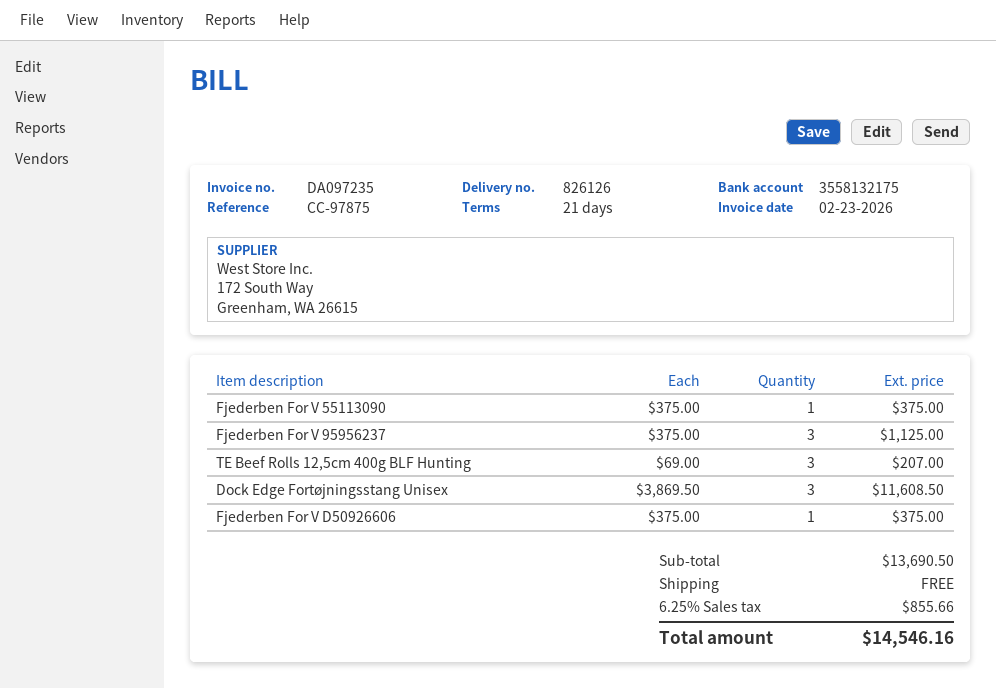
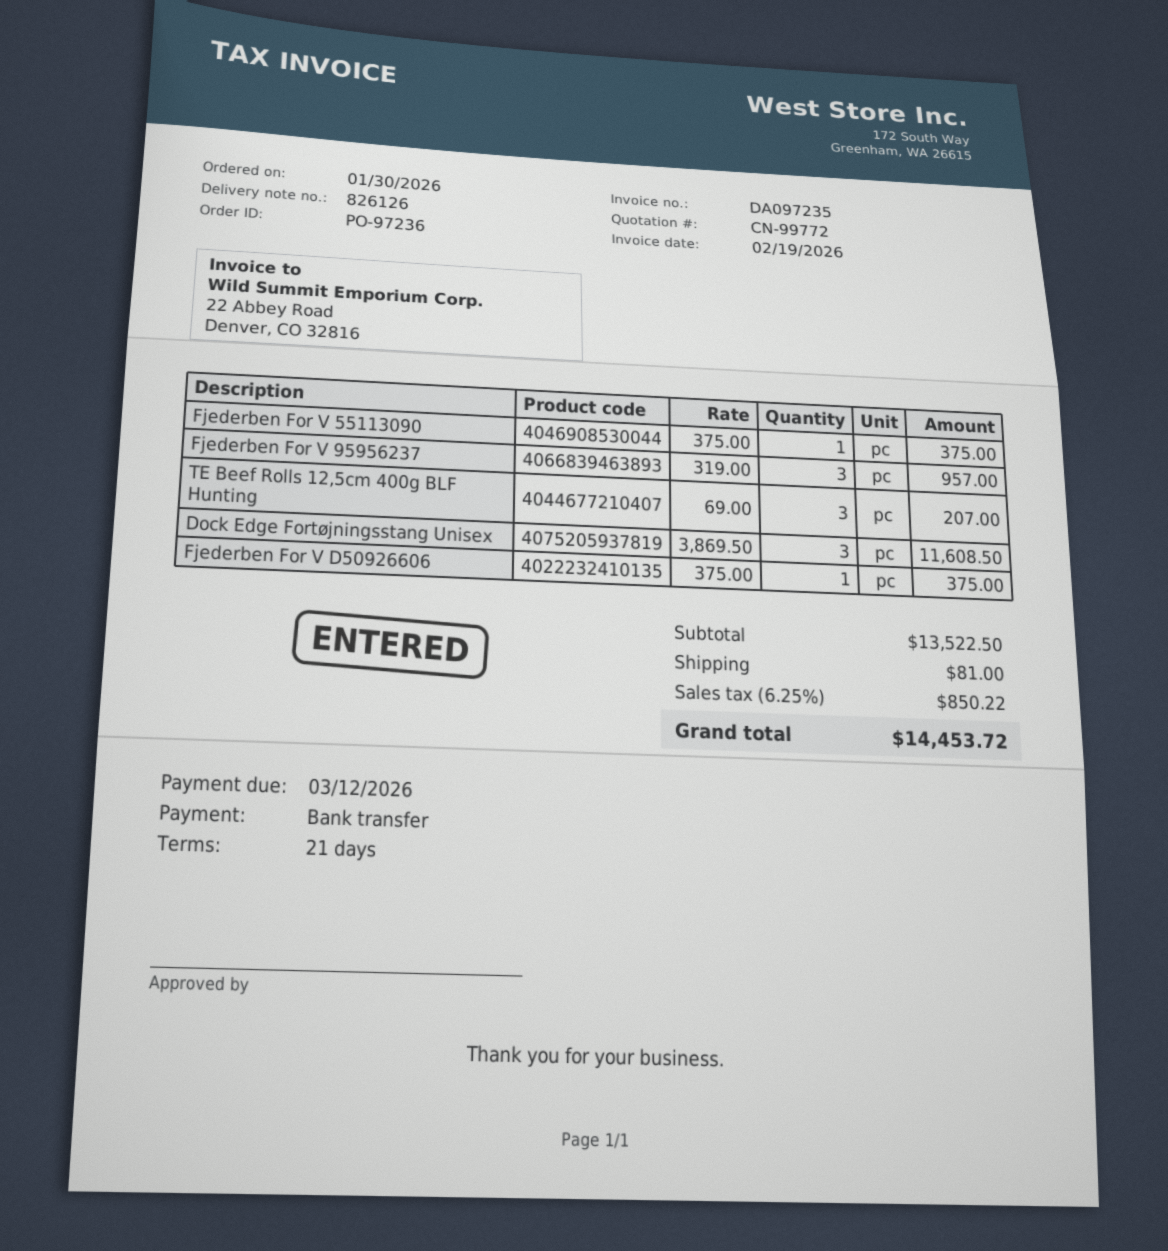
invoice date: 2026-02-23 -> 2026-02-19
Fjederben For V 95956237: 3 x 375.00 = 1125.00 -> 3 x 319.00 = 957.00
subtotal: 13690.50 -> 13522.50
shipping: 0.00 -> 81.00
tax: 6.25% = 855.66 -> 6.25% = 850.22
total: 14546.16 -> 14453.72

